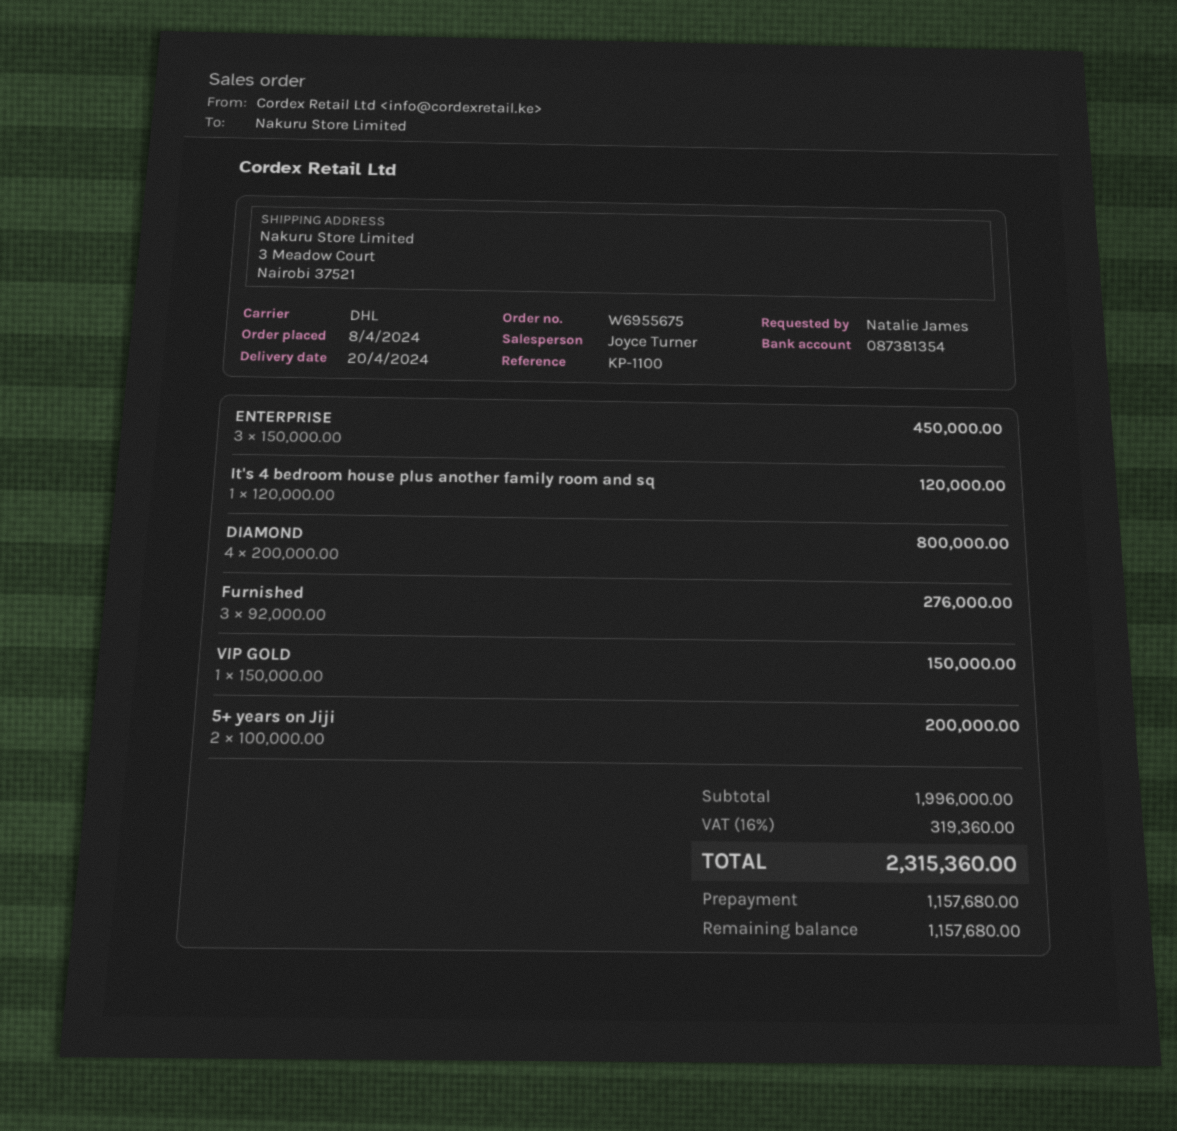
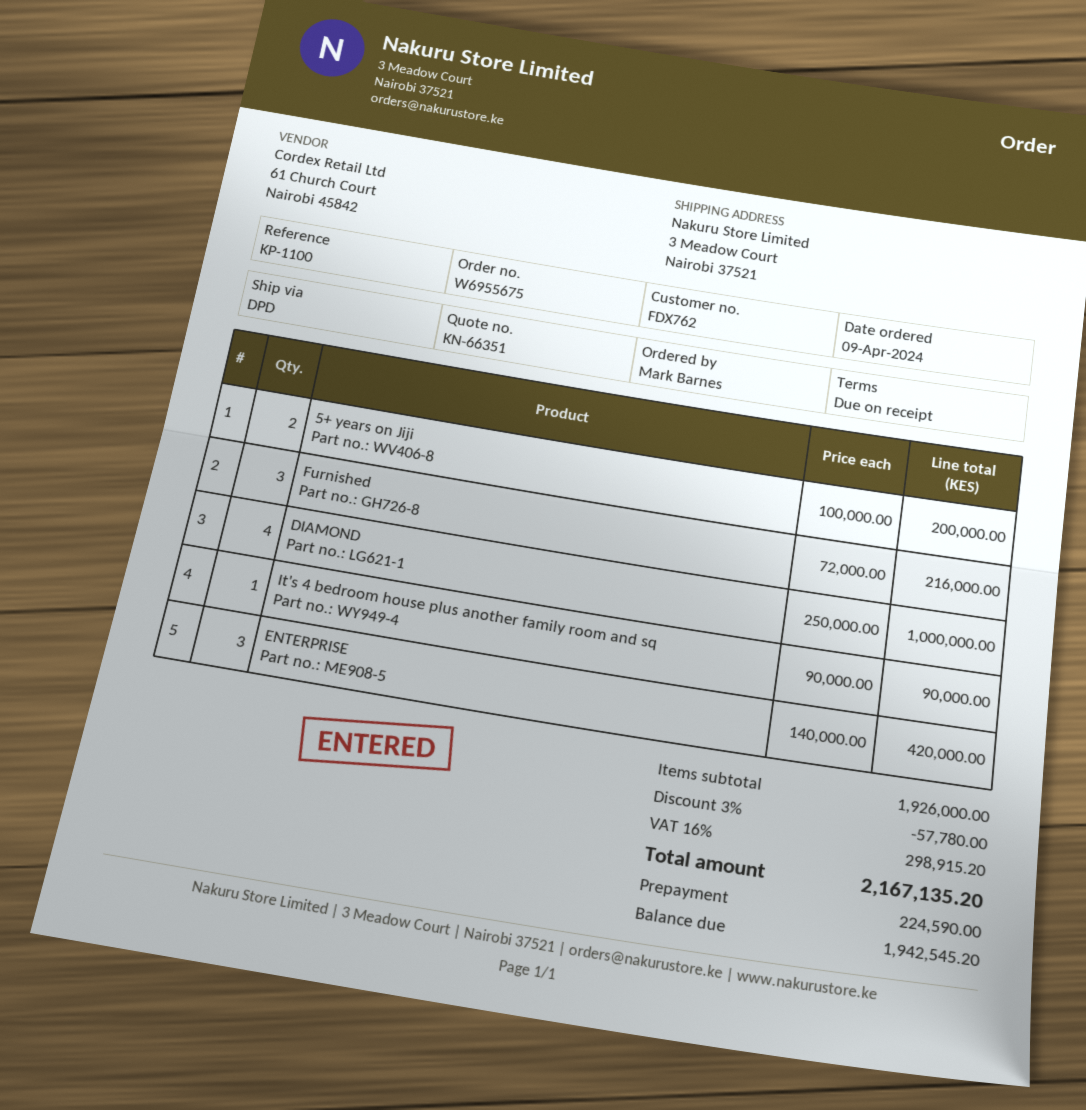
order date: 2024-04-08 -> 2024-04-09
ordered by: Natalie James -> Mark Barnes
shipping method: DHL -> DPD
ENTERPRISE: 3 x 150000.00 = 450000.00 -> 3 x 140000.00 = 420000.00
It's 4 bedroom house plus another family room and sq: 1 x 120000.00 = 120000.00 -> 1 x 90000.00 = 90000.00
DIAMOND: 4 x 200000.00 = 800000.00 -> 4 x 250000.00 = 1000000.00
Furnished: 3 x 92000.00 = 276000.00 -> 3 x 72000.00 = 216000.00
VIP GOLD: 1 x 150000.00 = 150000.00 -> none
subtotal: 1996000.00 -> 1926000.00
discount: none -> 3% = 57780.00
tax: 16% = 319360.00 -> 16% = 298915.20
total: 2315360.00 -> 2167135.20
deposit: 1157680.00 -> 224590.00
balance: 1157680.00 -> 1942545.20

